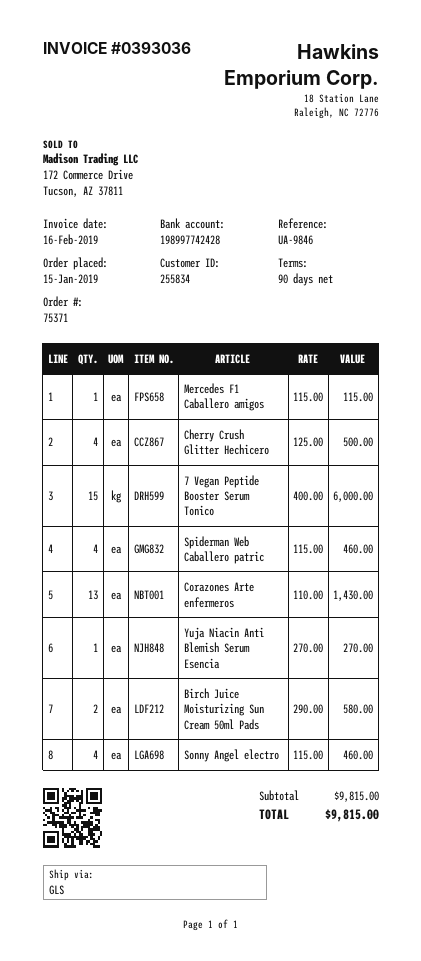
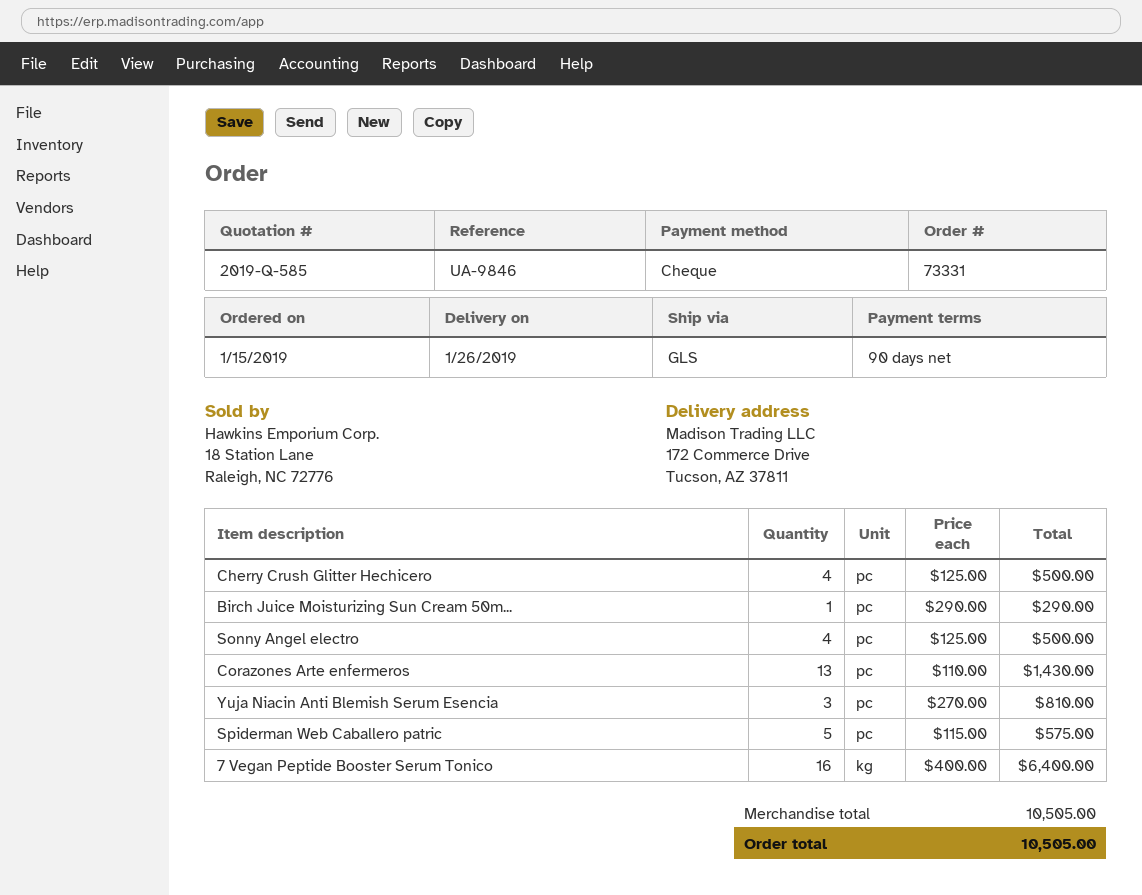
order number: 75371 -> 73331
Mercedes F1 Caballero amigos: 1 x 115.00 = 115.00 -> none
7 Vegan Peptide Booster Serum Tonico: 15 x 400.00 = 6000.00 -> 16 x 400.00 = 6400.00
Spiderman Web Caballero patric: 4 x 115.00 = 460.00 -> 5 x 115.00 = 575.00
Yuja Niacin Anti Blemish Serum Esencia: 1 x 270.00 = 270.00 -> 3 x 270.00 = 810.00
Birch Juice Moisturizing Sun Cream 50ml Pads: 2 x 290.00 = 580.00 -> 1 x 290.00 = 290.00
Sonny Angel electro: 4 x 115.00 = 460.00 -> 4 x 125.00 = 500.00
subtotal: 9815.00 -> 10505.00
total: 9815.00 -> 10505.00

